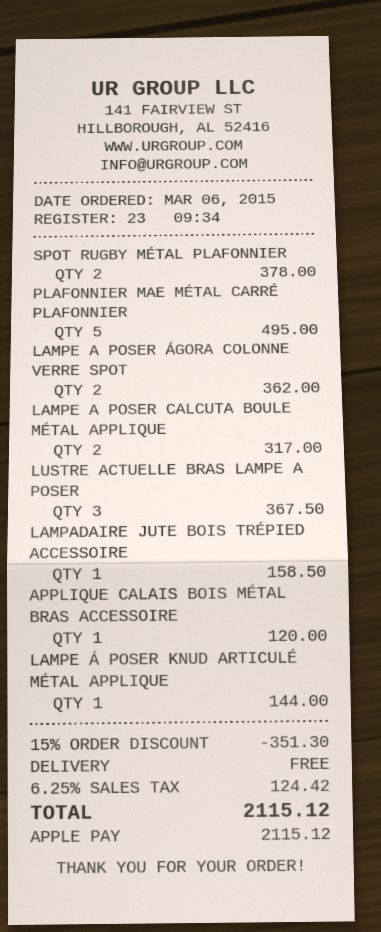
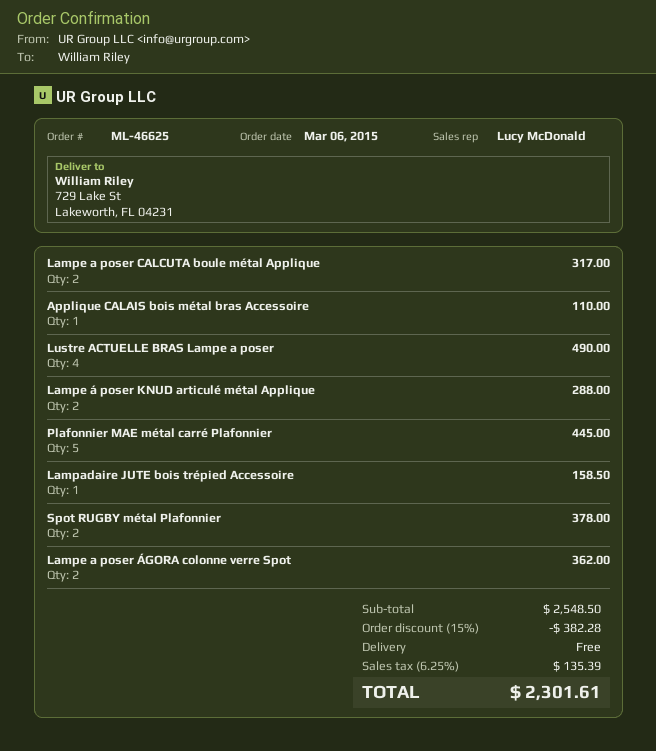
PLAFONNIER MAE MÉTAL CARRÉ PLAFONNIER: 5 for 495.00 -> 5 for 445.00
LUSTRE ACTUELLE BRAS LAMPE A POSER: 3 for 367.50 -> 4 for 490.00
APPLIQUE CALAIS BOIS MÉTAL BRAS ACCESSOIRE: 1 for 120.00 -> 1 for 110.00
LAMPE Á POSER KNUD ARTICULÉ MÉTAL APPLIQUE: 1 for 144.00 -> 2 for 288.00
discount: 15% = 351.30 -> 15% = 382.28
tax: 6.25% = 124.42 -> 6.25% = 135.39
total: 2115.12 -> 2301.61

